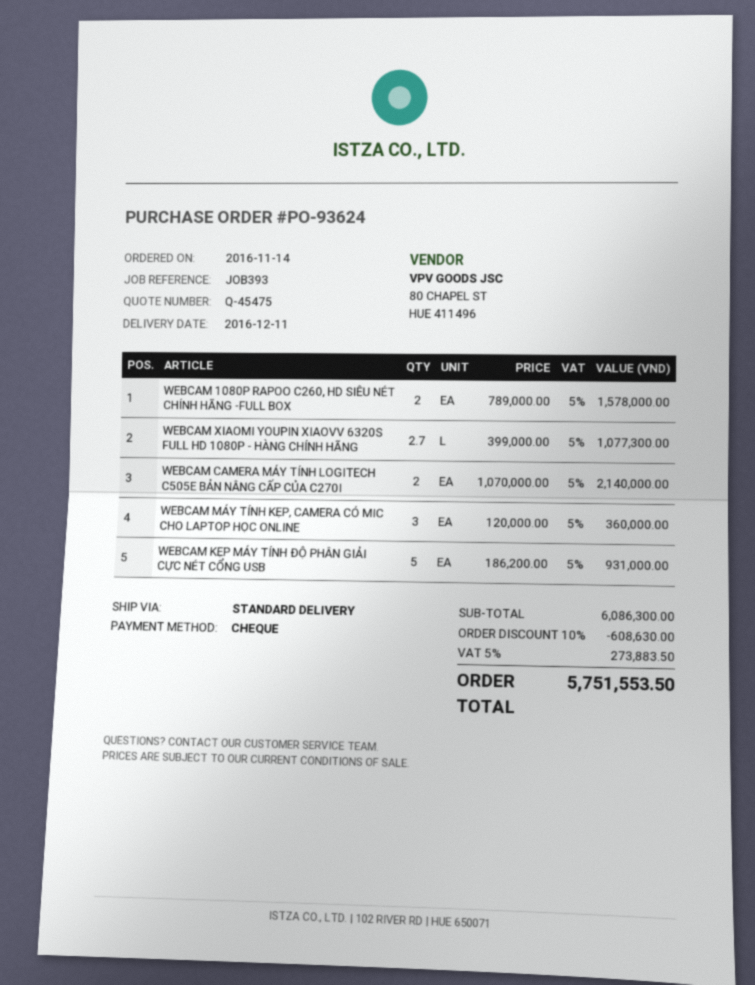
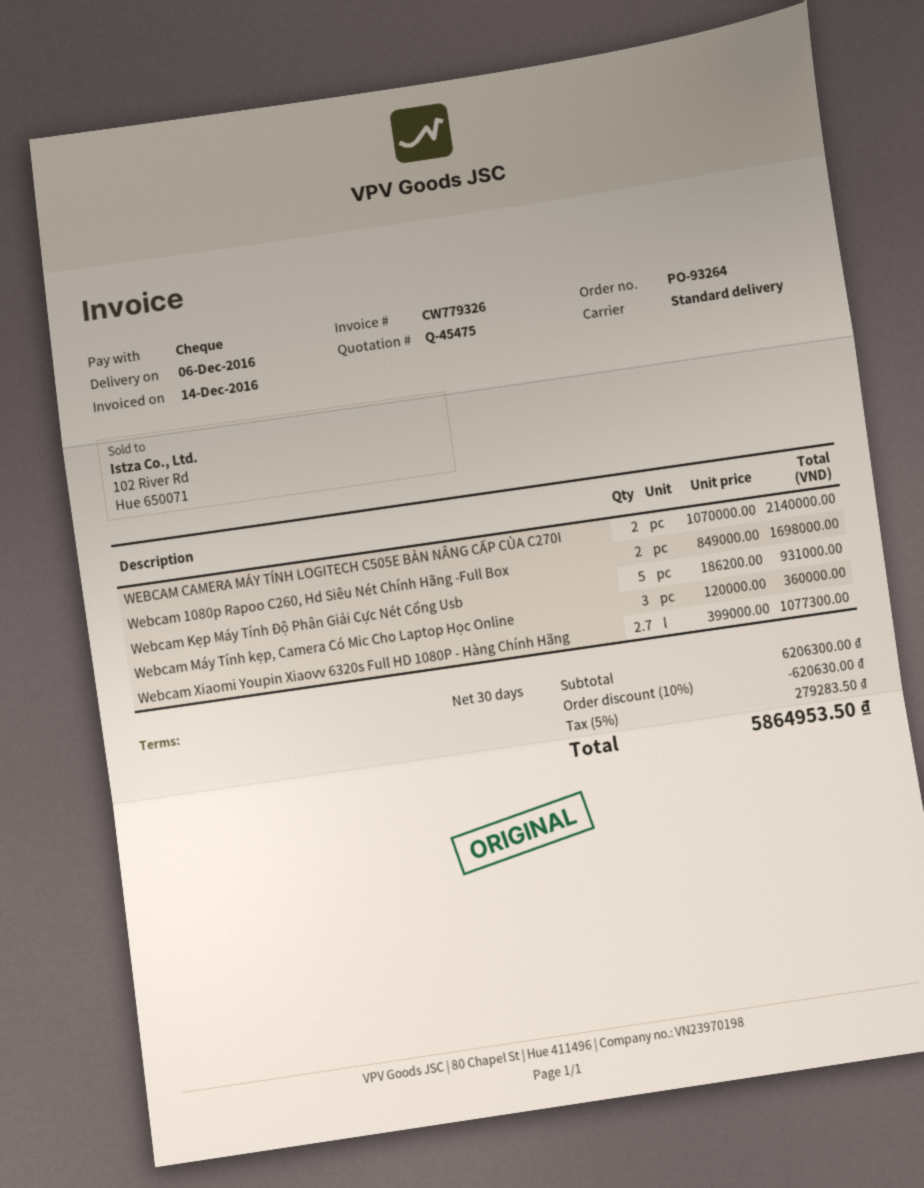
order number: PO-93624 -> PO-93264
delivery date: 2016-12-11 -> 2016-12-06
WEBCAM 1080P RAPOO C260, HD SIÊU NÉT CHÍNH HÃNG -FULL BOX: 2 x 789000.00 = 1578000.00 -> 2 x 849000.00 = 1698000.00
subtotal: 6086300.00 -> 6206300.00
discount: 10% = 608630.00 -> 10% = 620630.00
tax: 5% = 273883.50 -> 5% = 279283.50
total: 5751553.50 -> 5864953.50

